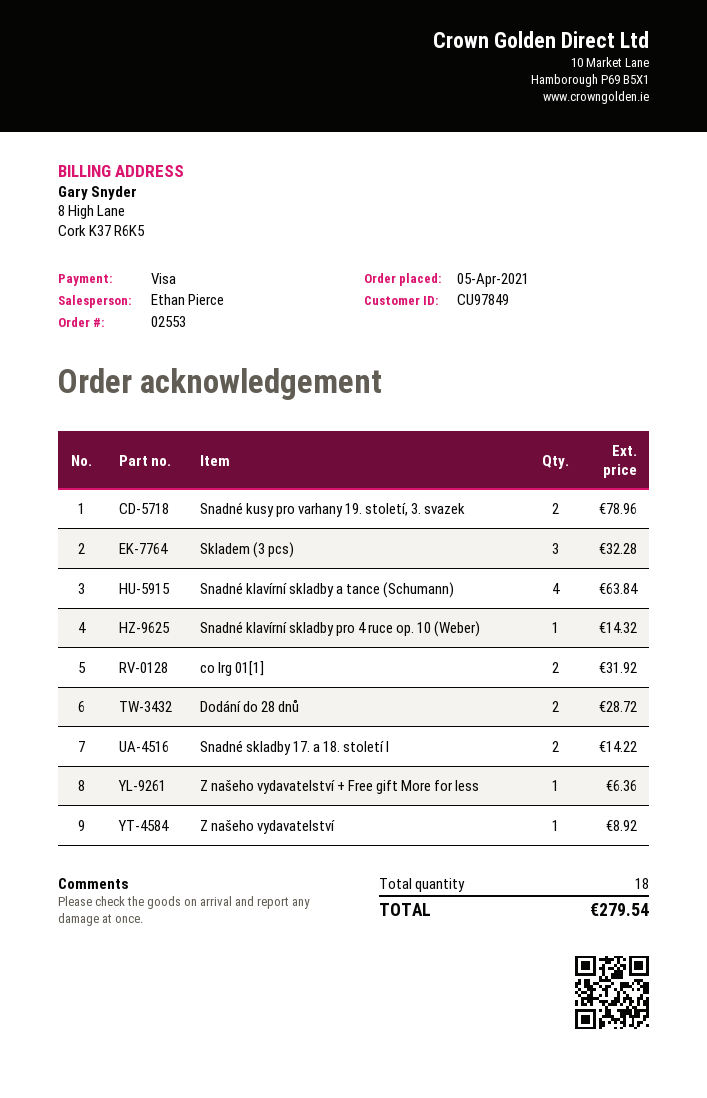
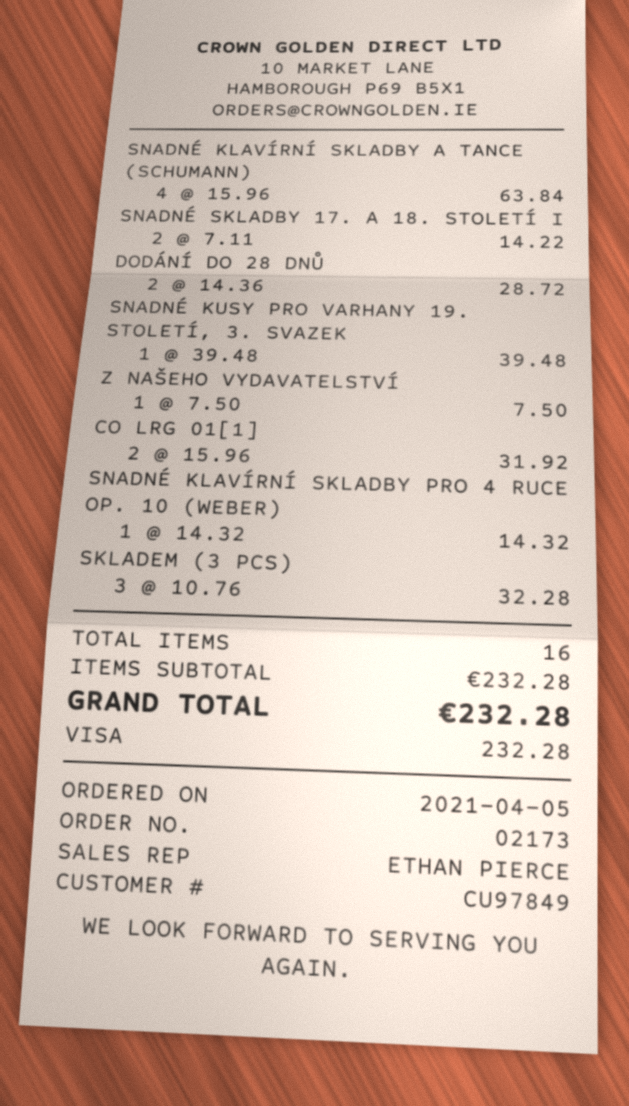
order number: 02553 -> 02173
Snadné kusy pro varhany 19. století, 3. svazek: 2 for 78.96 -> 1 for 39.48
Z našeho vydavatelství + Free gift More for less: 1 for 6.36 -> none
Z našeho vydavatelství: 1 for 8.92 -> 1 for 7.50
total quantity: 18 -> 16
total: 279.54 -> 232.28

